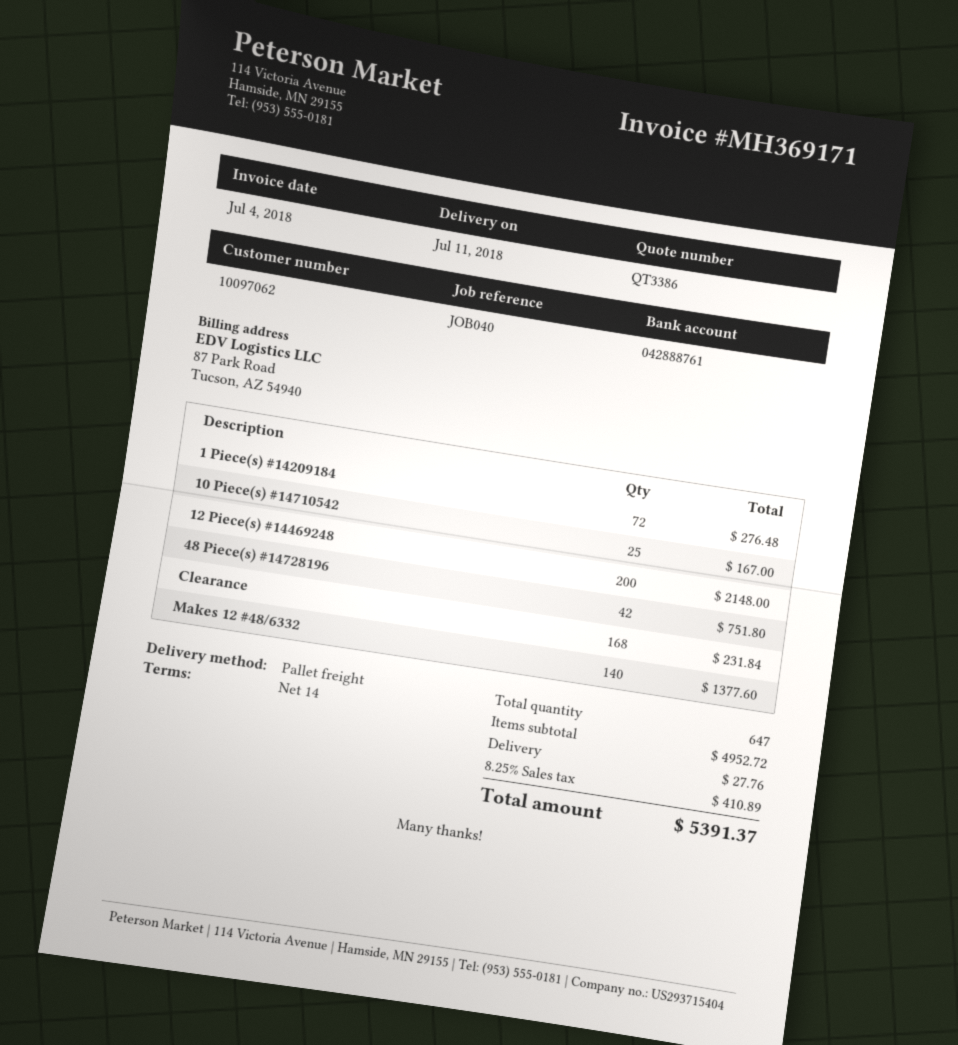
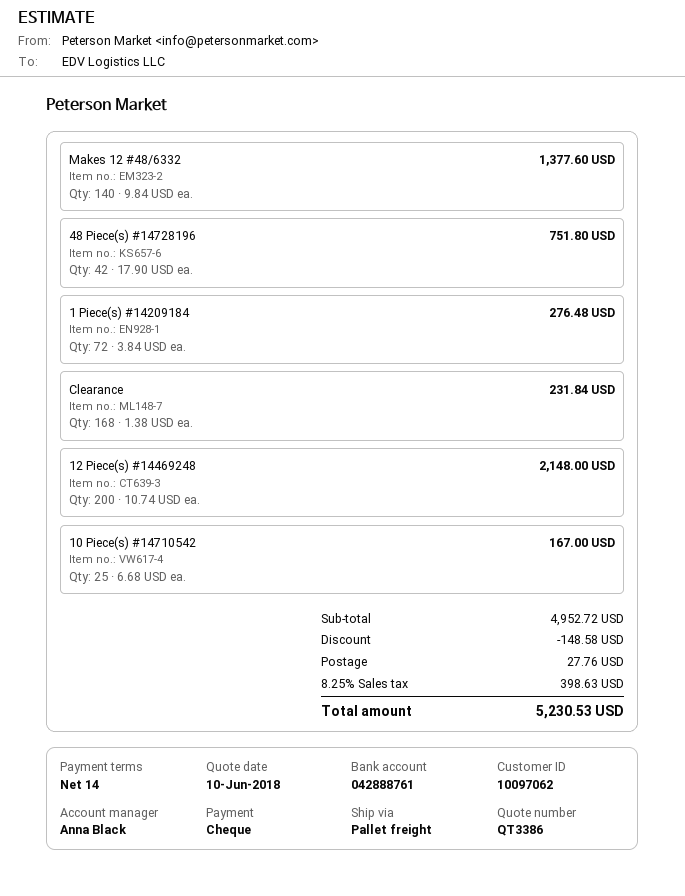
discount: none -> 148.58
tax: 8.25% = 410.89 -> 8.25% = 398.63
total: 5391.37 -> 5230.53

